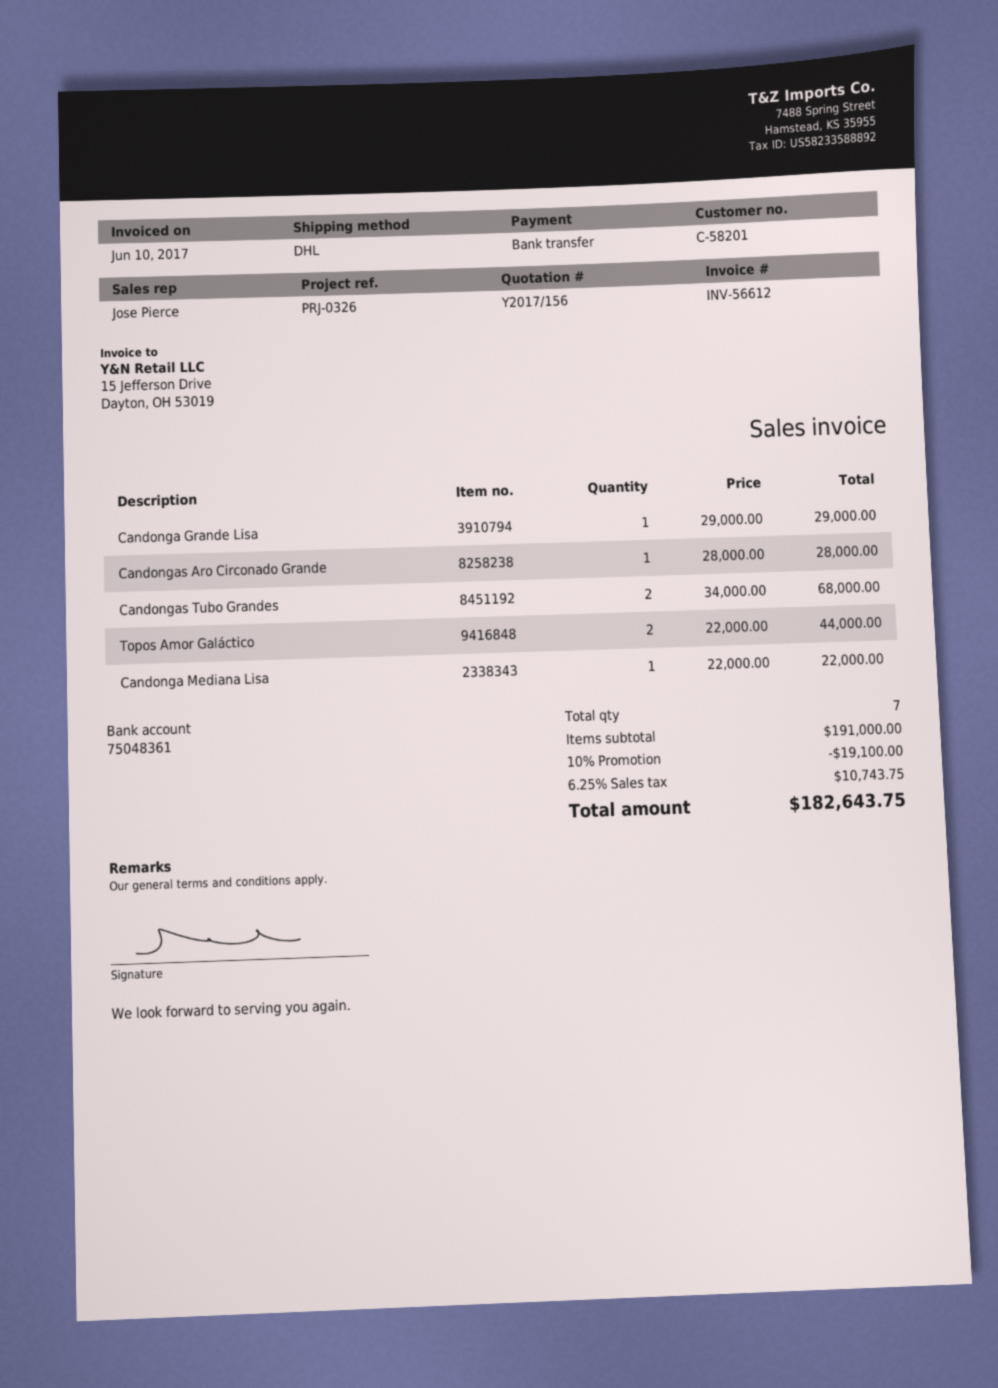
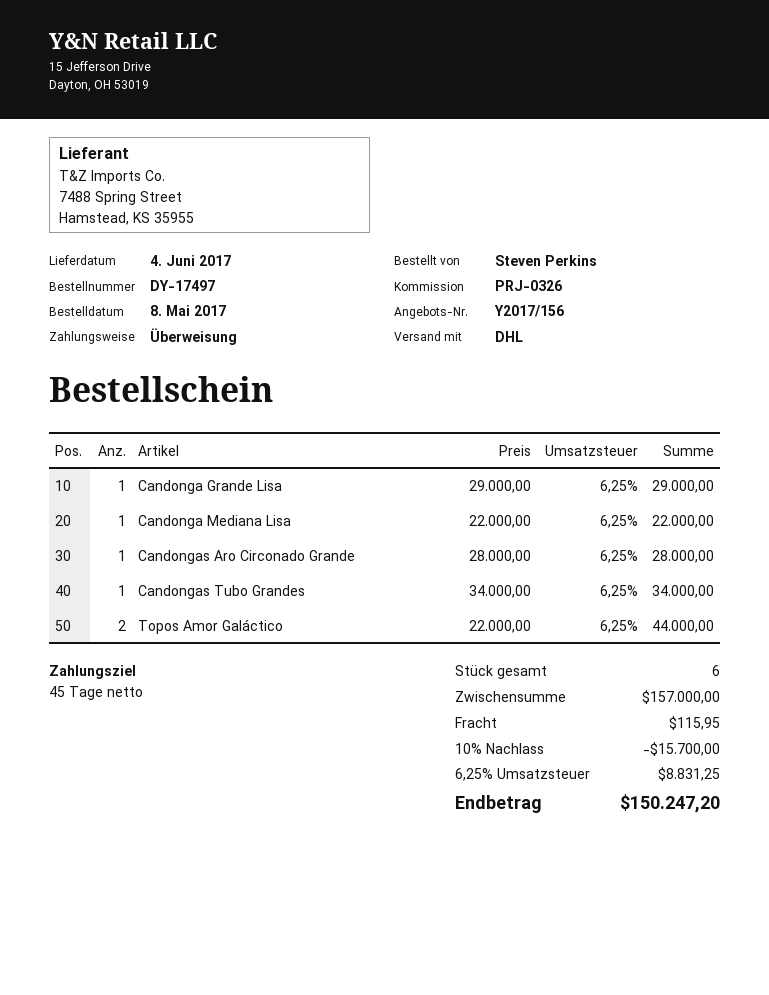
Candongas Tubo Grandes: 2 x 34000.00 = 68000.00 -> 1 x 34000.00 = 34000.00
total quantity: 7 -> 6
subtotal: 191000.00 -> 157000.00
discount: 10% = 19100.00 -> 10% = 15700.00
shipping: none -> 115.95
tax: 6.25% = 10743.75 -> 6.25% = 8831.25
total: 182643.75 -> 150247.20

